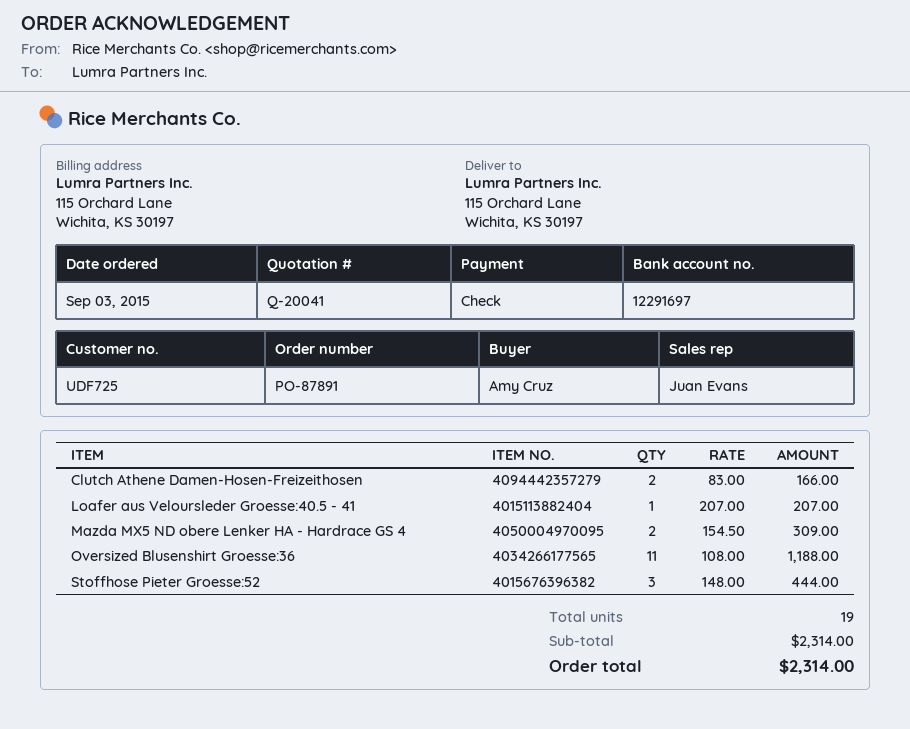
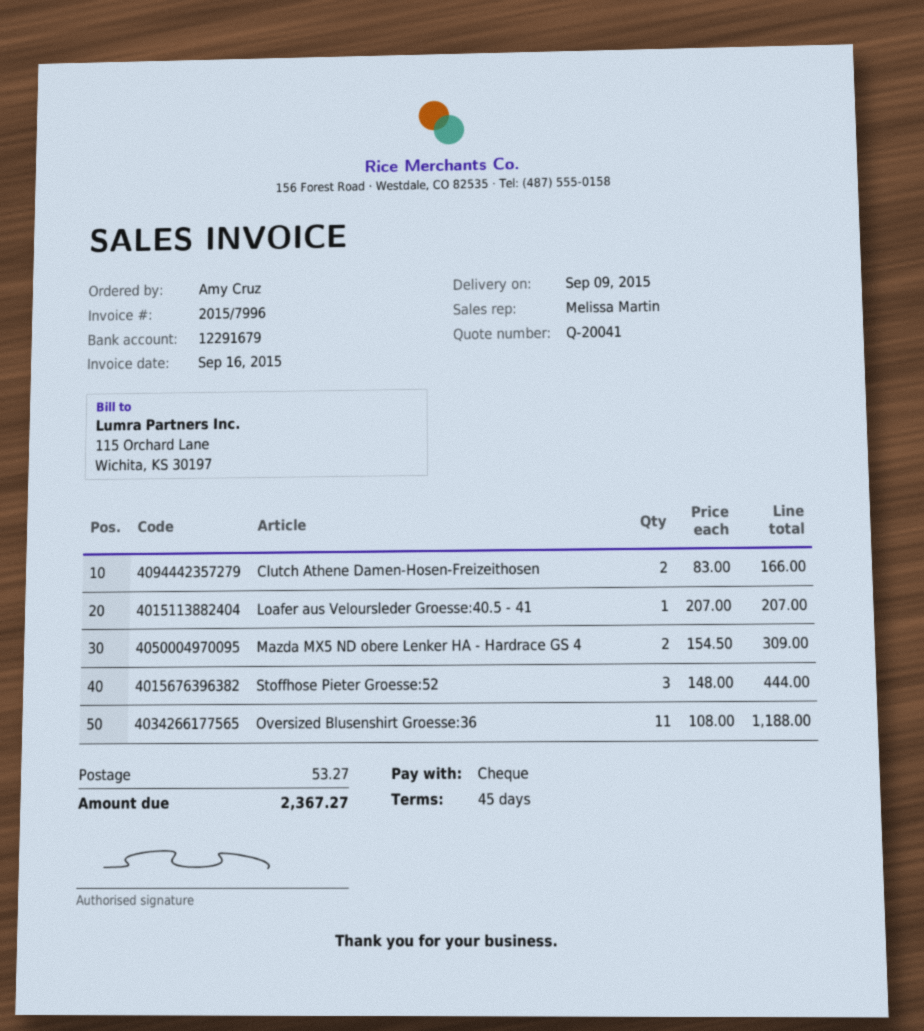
sales rep: Juan Evans -> Melissa Martin
bank account: 12291697 -> 12291679
shipping: none -> 53.27
total: 2314.00 -> 2367.27

